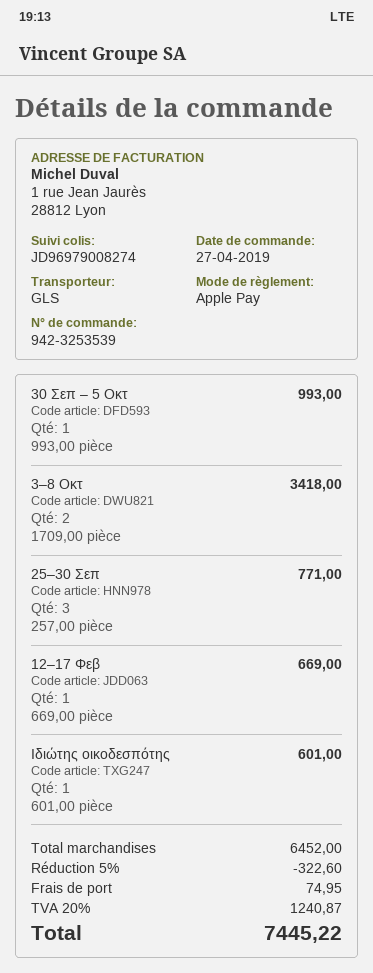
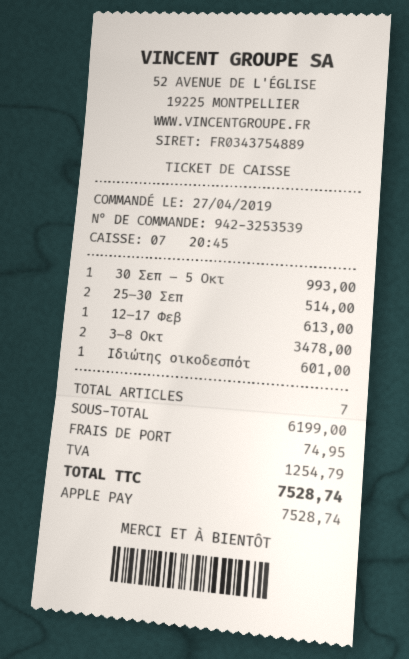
3–8 Οκτ: 2 for 3418.00 -> 2 for 3478.00
25–30 Σεπ: 3 for 771.00 -> 2 for 514.00
12–17 Φεβ: 1 for 669.00 -> 1 for 613.00
subtotal: 6452.00 -> 6199.00
discount: 5% = 322.60 -> none
tax: 1240.87 -> 1254.79
total: 7445.22 -> 7528.74

